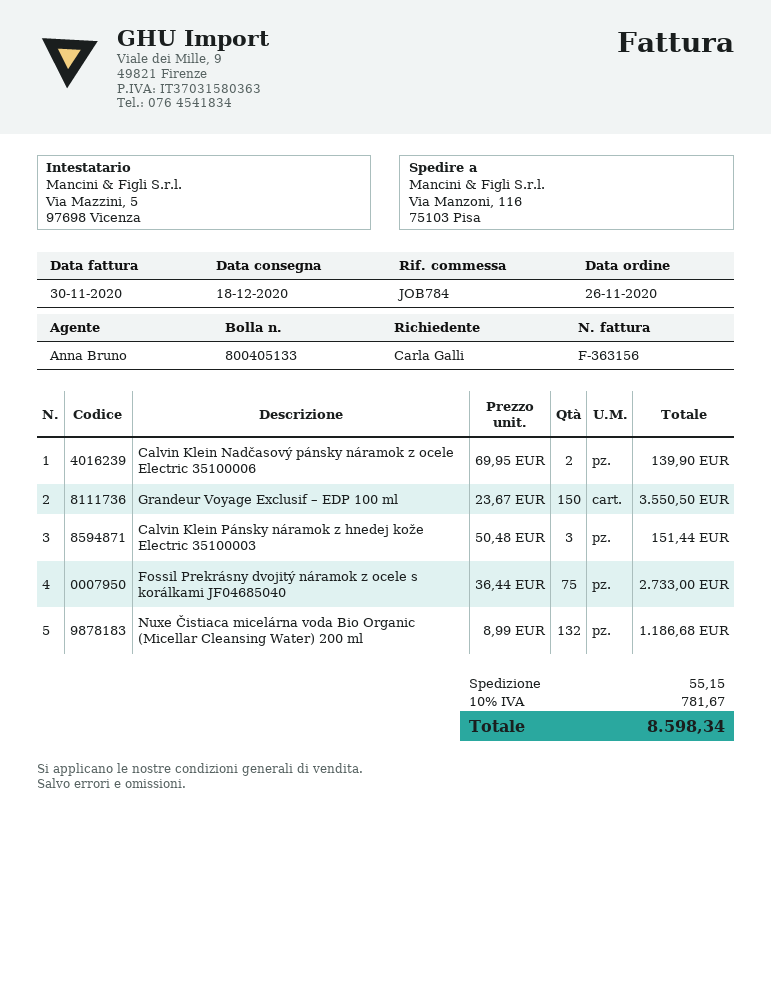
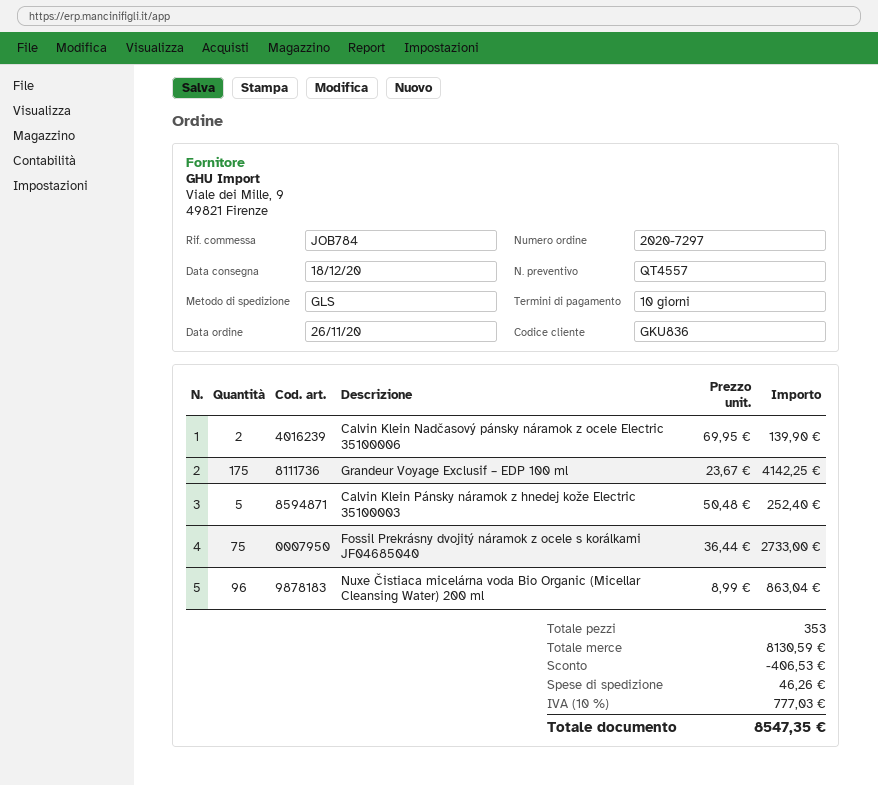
Grandeur Voyage Exclusif – EDP 100 ml: 150 x 23.67 = 3550.50 -> 175 x 23.67 = 4142.25
Calvin Klein Pánsky náramok z hnedej kože Electric 35100003: 3 x 50.48 = 151.44 -> 5 x 50.48 = 252.40
Nuxe Čistiaca micelárna voda Bio Organic (Micellar Cleansing Water) 200 ml: 132 x 8.99 = 1186.68 -> 96 x 8.99 = 863.04
discount: none -> 406.53
shipping: 55.15 -> 46.26
tax: 10% = 781.67 -> 10% = 777.03
total: 8598.34 -> 8547.35

